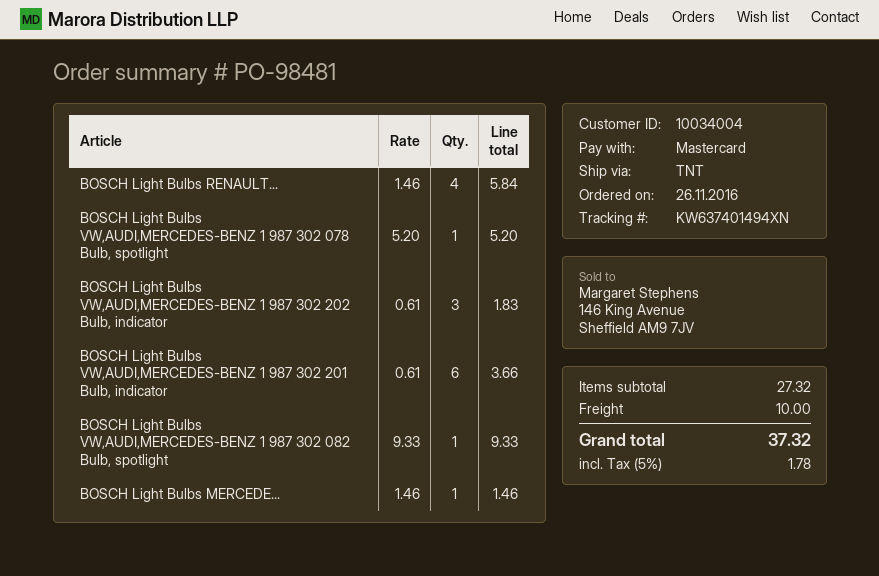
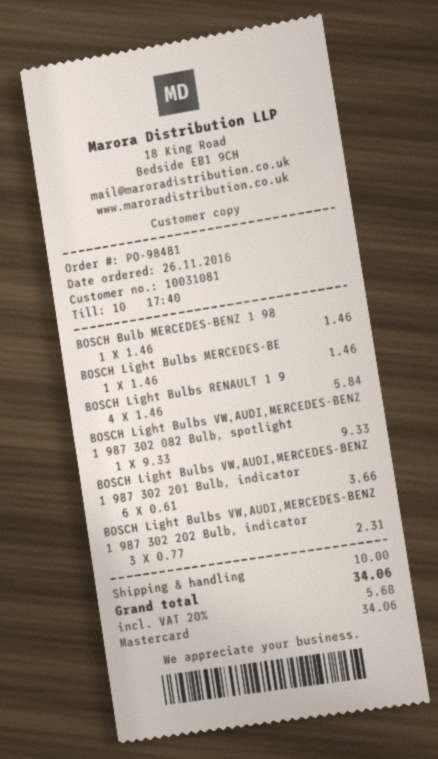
customer number: 10034004 -> 10031081
BOSCH Light Bulbs VW,AUDI,MERCEDES-BENZ 1 987 302 078 Bulb, spotlight: 1 x 5.20 = 5.20 -> none
BOSCH Light Bulbs VW,AUDI,MERCEDES-BENZ 1 987 302 202 Bulb, indicator: 3 x 0.61 = 1.83 -> 3 x 0.77 = 2.31
BOSCH Bulb MERCEDES-BENZ 1 98: none -> 1 x 1.46 = 1.46
tax: 5% = 1.78 -> 20% = 5.68
total: 37.32 -> 34.06

